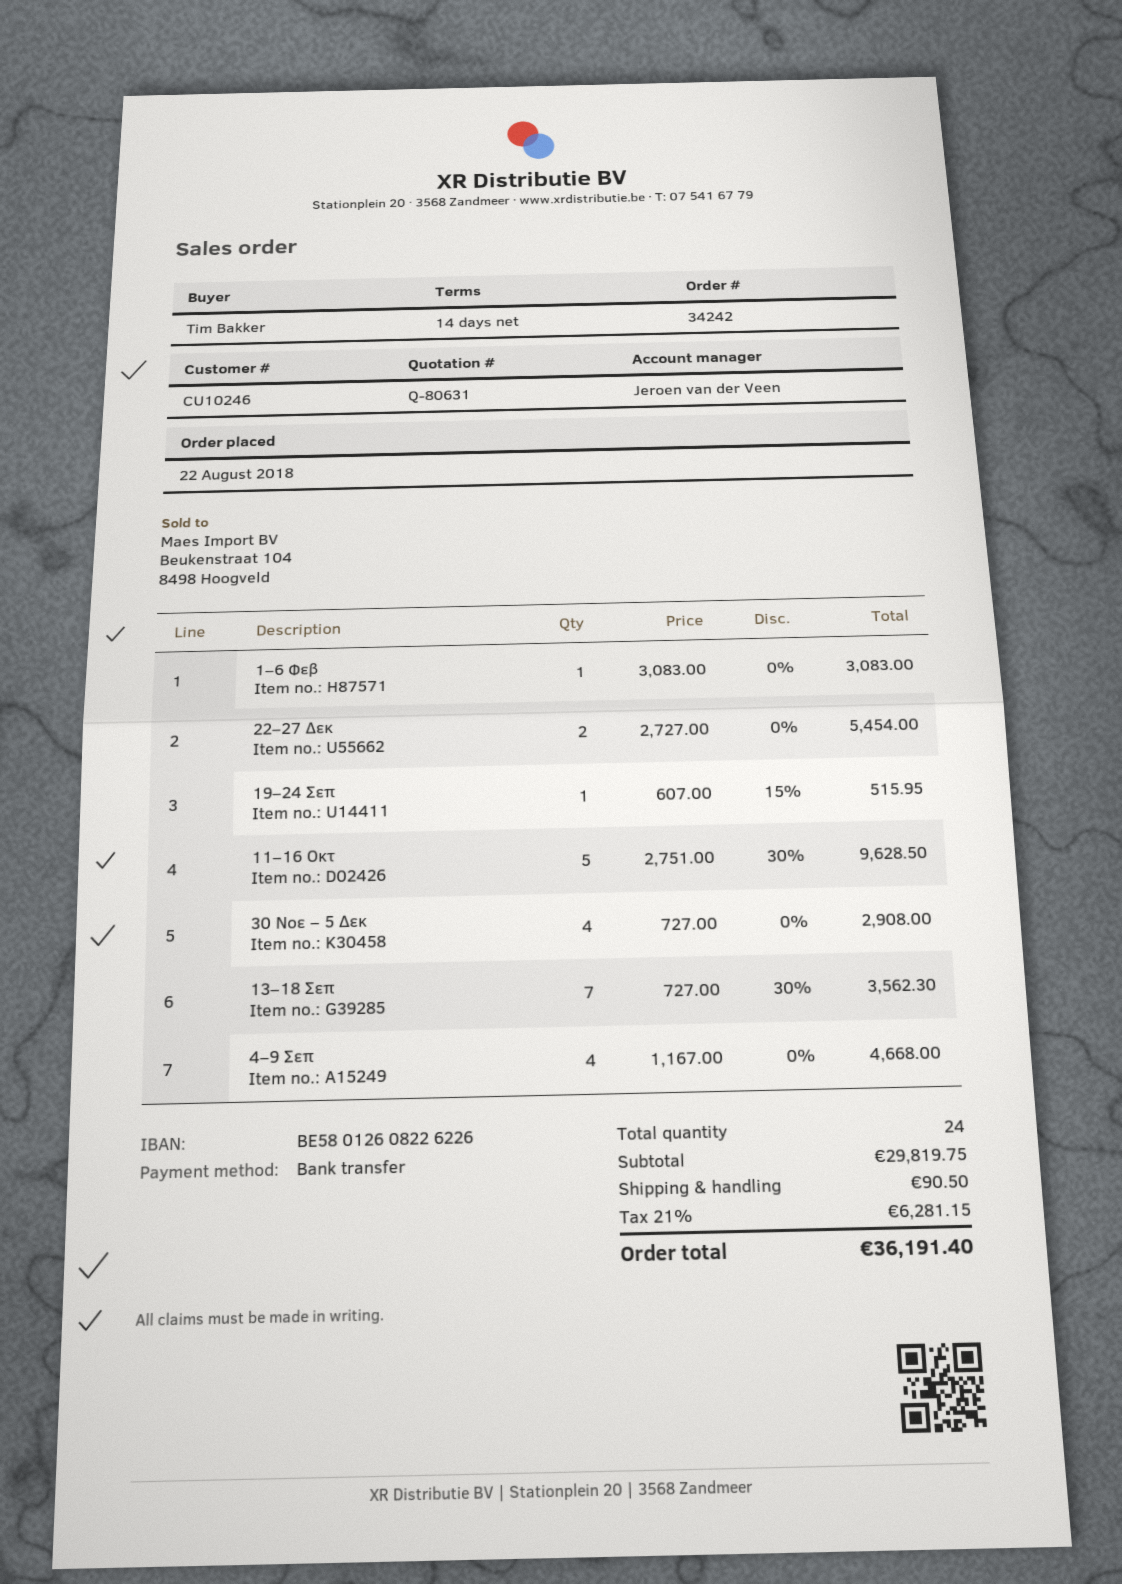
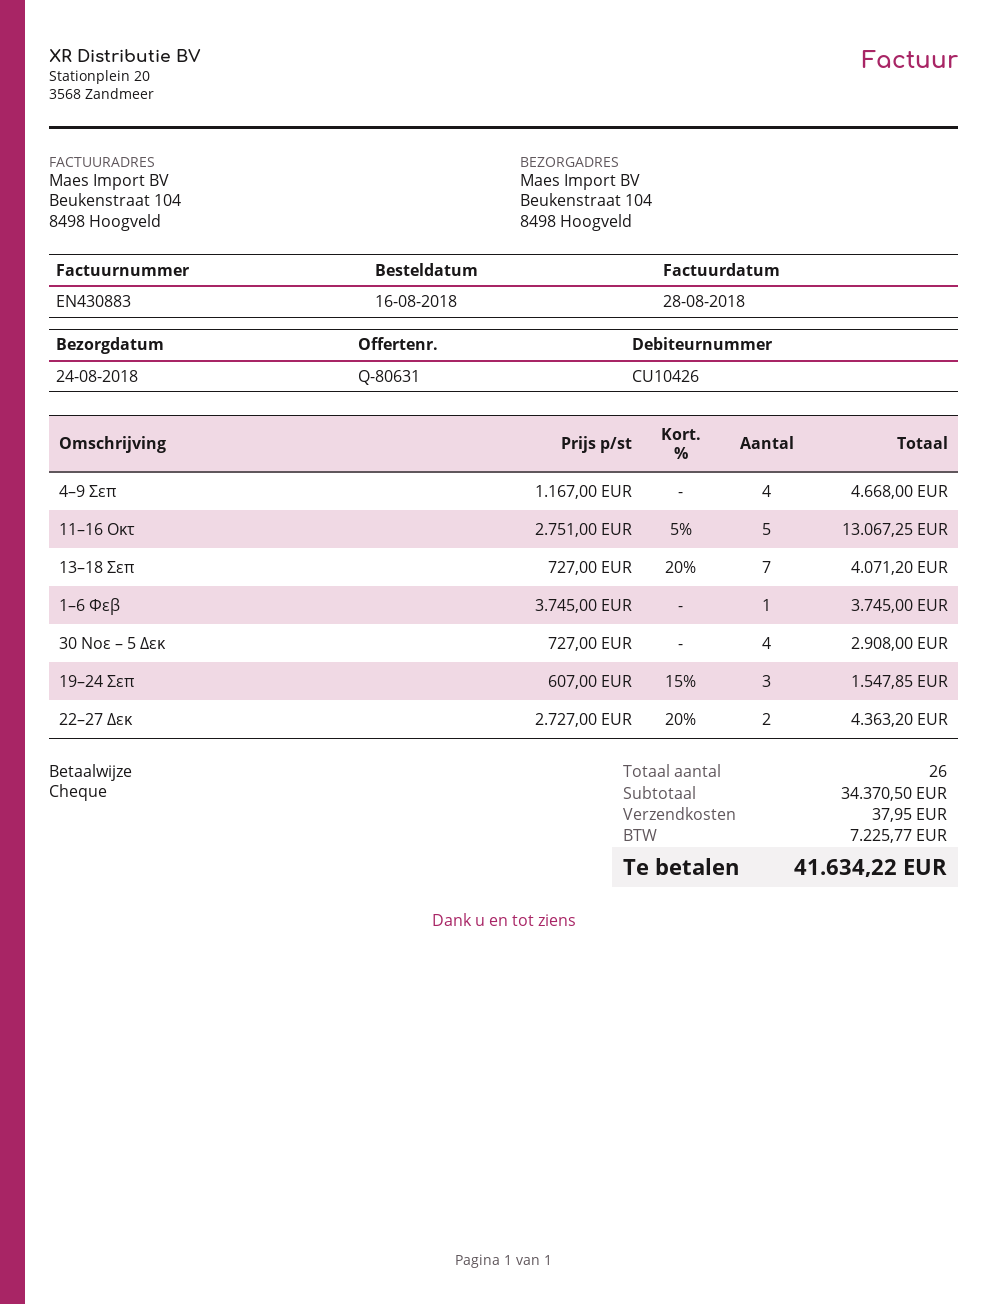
order date: 2018-08-22 -> 2018-08-16
customer number: CU10246 -> CU10426
payment method: bank transfer -> cheque
1–6 Φεβ: 1 x 3083.00 = 3083.00 -> 1 x 3745.00 = 3745.00
22–27 Δεκ: 2 x 2727.00 = 5454.00 -> 2 x 2727.00 - 20% = 4363.20
19–24 Σεπ: 1 x 607.00 - 15% = 515.95 -> 3 x 607.00 - 15% = 1547.85
11–16 Οκτ: 5 x 2751.00 - 30% = 9628.50 -> 5 x 2751.00 - 5% = 13067.25
13–18 Σεπ: 7 x 727.00 - 30% = 3562.30 -> 7 x 727.00 - 20% = 4071.20
total quantity: 24 -> 26
subtotal: 29819.75 -> 34370.50
shipping: 90.50 -> 37.95
tax: 6281.15 -> 7225.77
total: 36191.40 -> 41634.22

